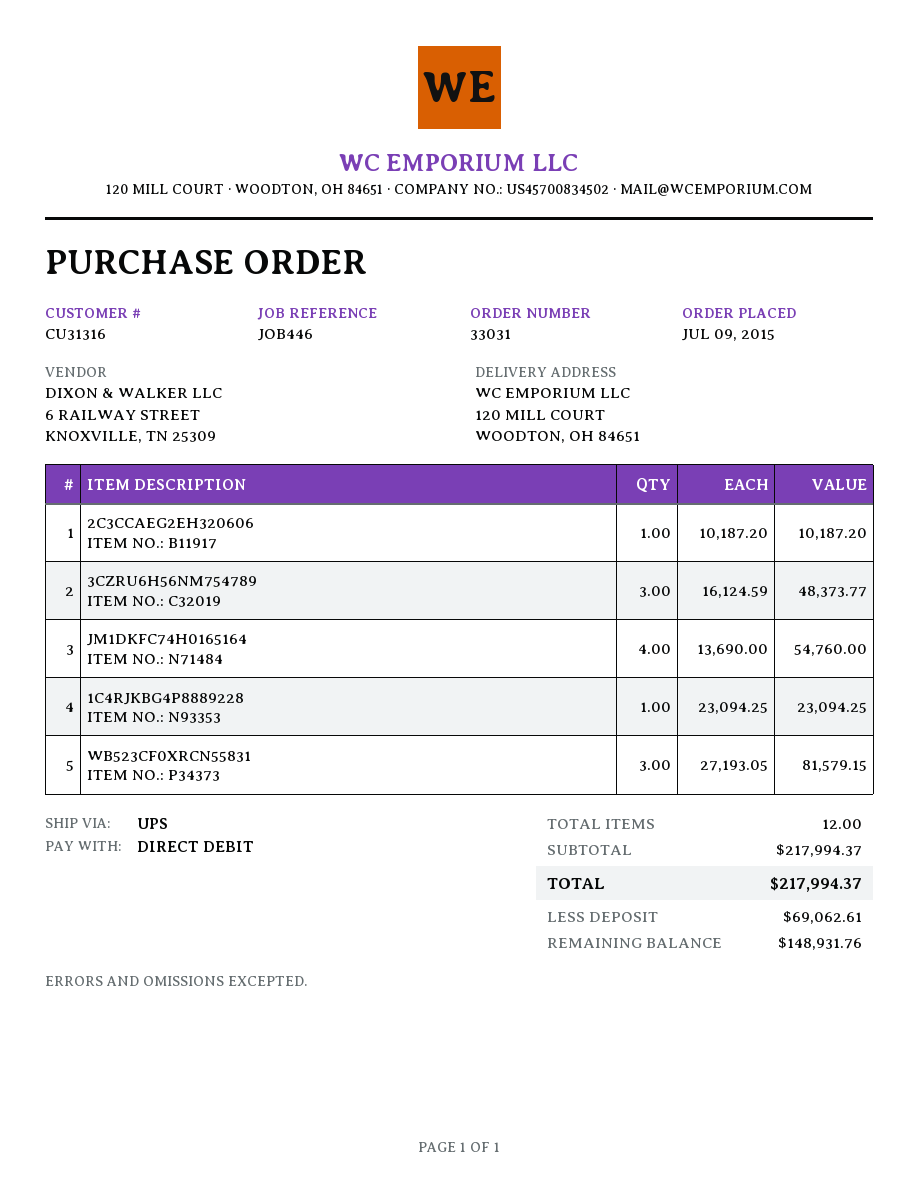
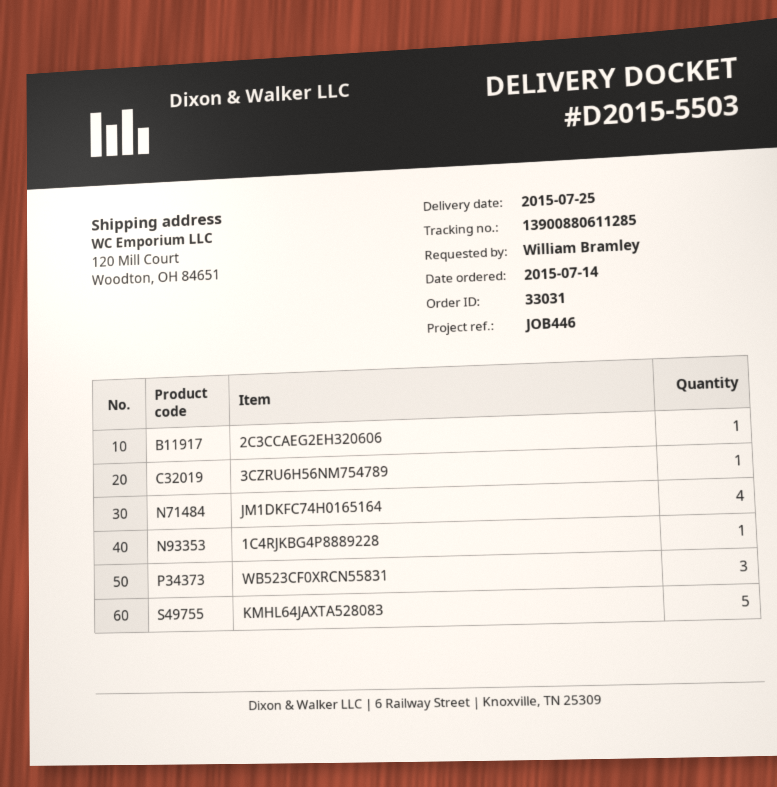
order date: 2015-07-09 -> 2015-07-14
3CZRU6H56NM754789: 3 -> 1
KMHL64JAXTA528083: none -> 5

